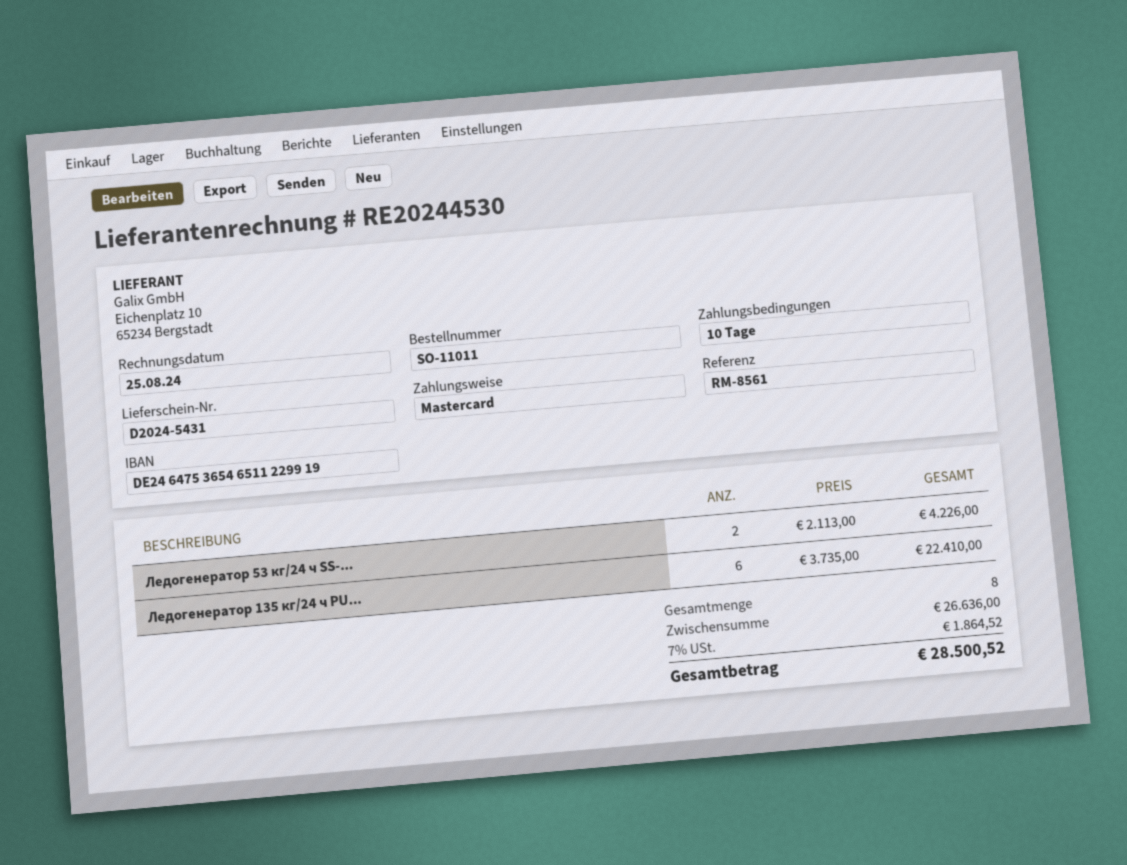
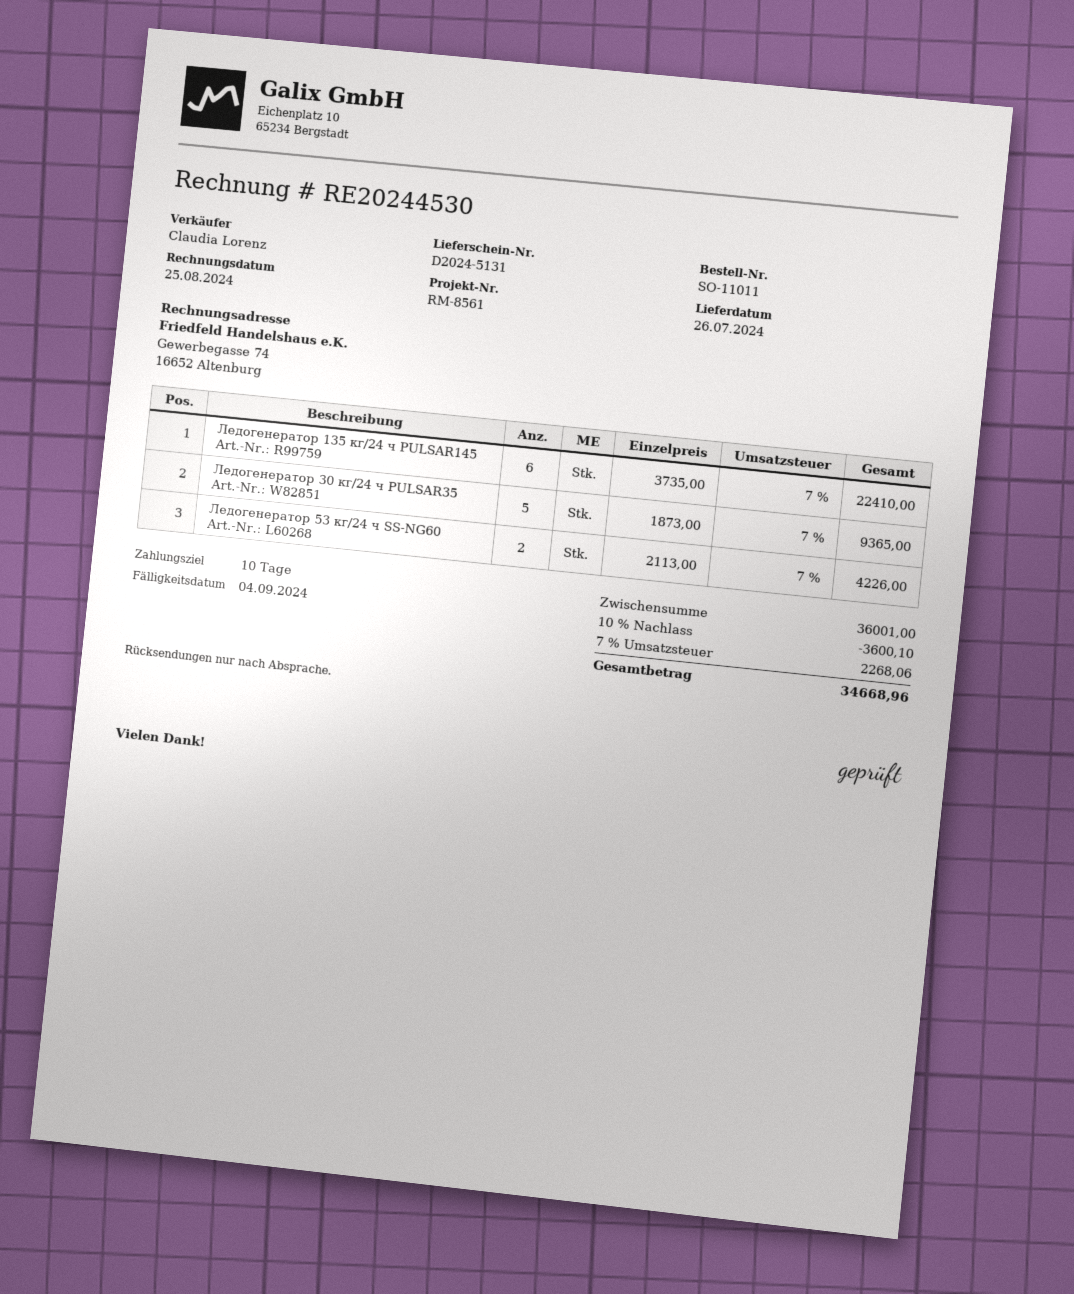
delivery note number: D2024-5431 -> D2024-5131
Ледогенератор 30 кг/24 ч PULSAR35: none -> 5 x 1873.00 = 9365.00
subtotal: 26636.00 -> 36001.00
discount: none -> 10% = 3600.10
tax: 7% = 1864.52 -> 7% = 2268.06
total: 28500.52 -> 34668.96

